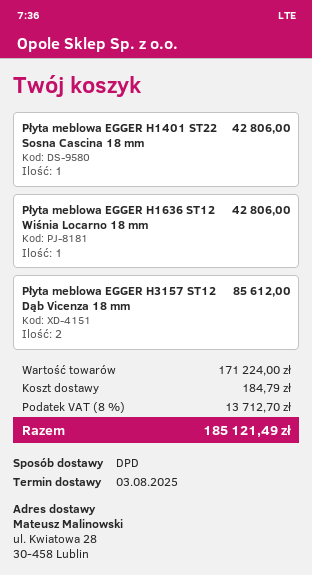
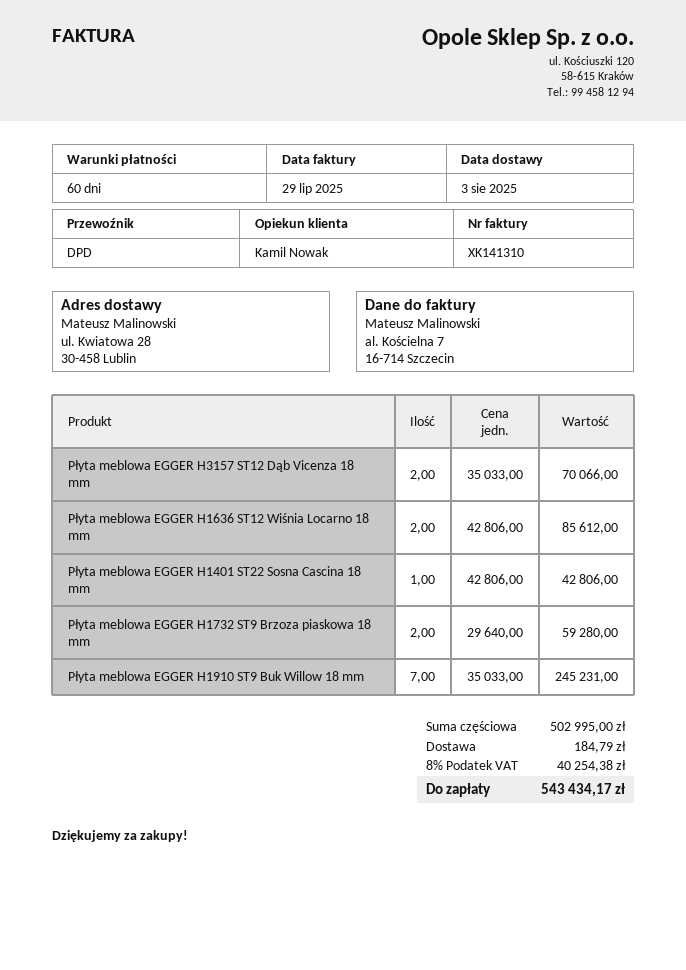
Płyta meblowa EGGER H1636 ST12 Wiśnia Locarno 18 mm: 1 for 42806.00 -> 2 for 85612.00
Płyta meblowa EGGER H3157 ST12 Dąb Vicenza 18 mm: 2 for 85612.00 -> 2 for 70066.00
Płyta meblowa EGGER H1732 ST9 Brzoza piaskowa 18 mm: none -> 2 for 59280.00
Płyta meblowa EGGER H1910 ST9 Buk Willow 18 mm: none -> 7 for 245231.00
subtotal: 171224.00 -> 502995.00
tax: 8% = 13712.70 -> 8% = 40254.38
total: 185121.49 -> 543434.17

